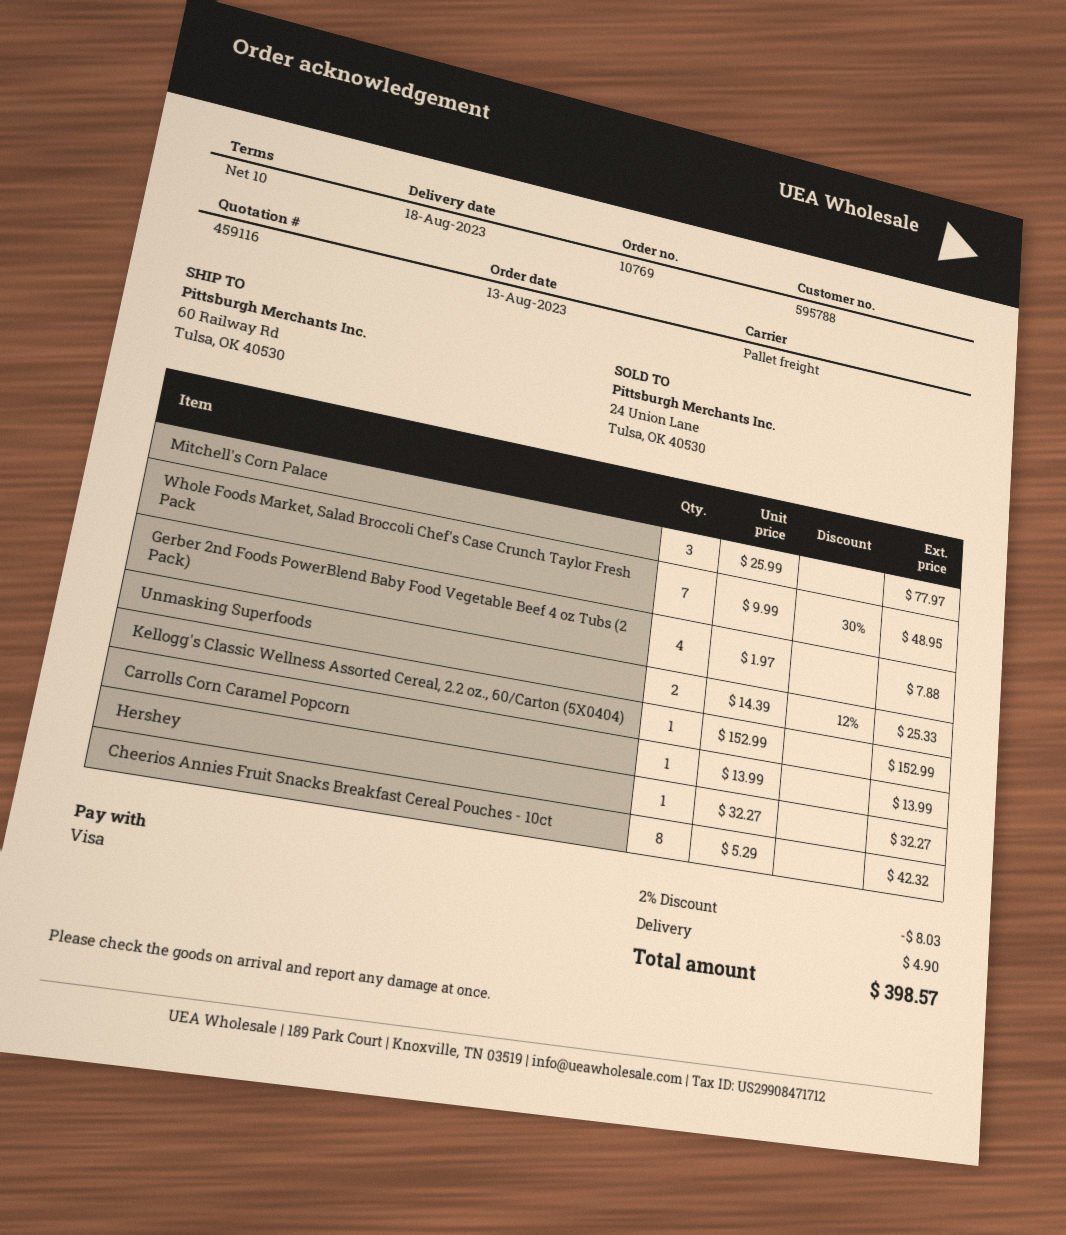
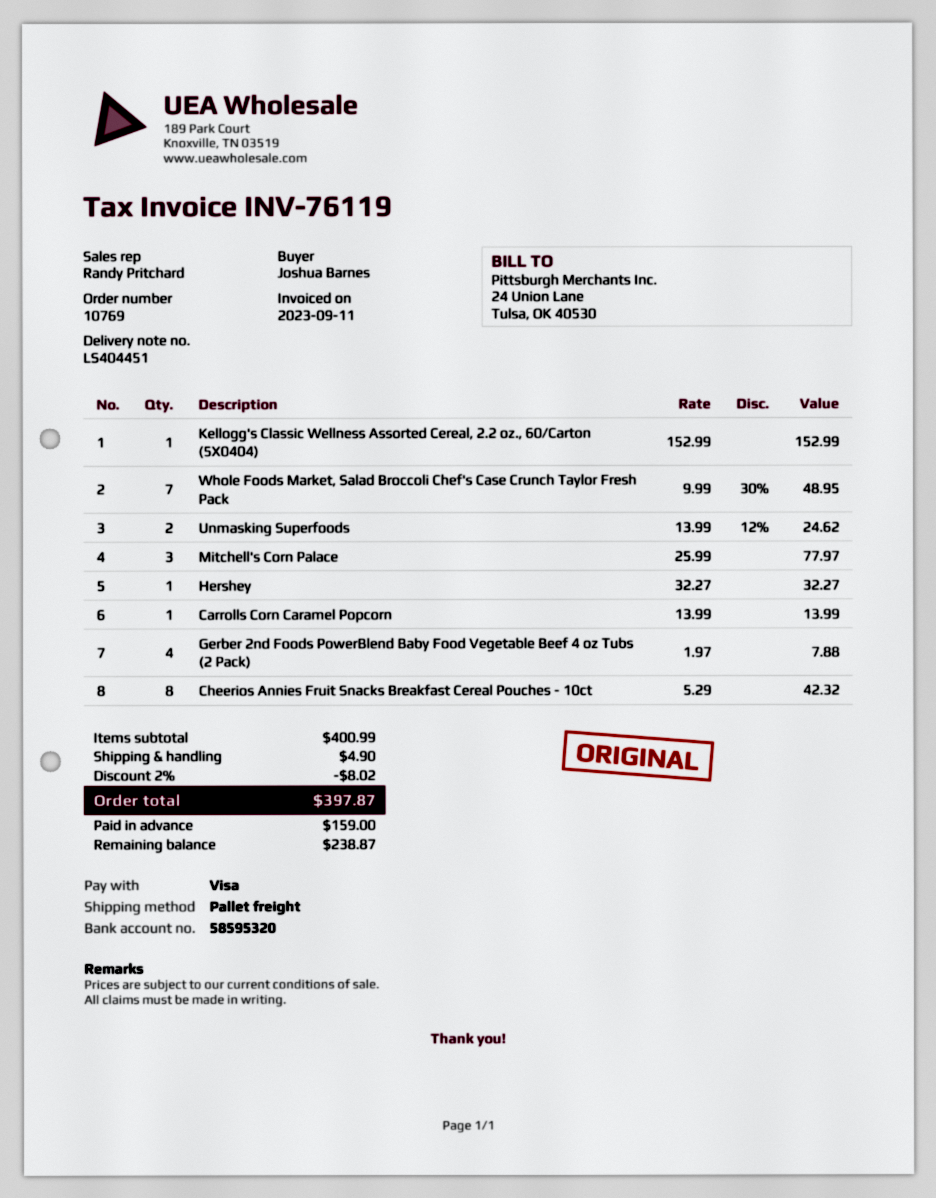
Unmasking Superfoods: 2 x 14.39 - 12% = 25.33 -> 2 x 13.99 - 12% = 24.62
discount: 2% = 8.03 -> 2% = 8.02
total: 398.57 -> 397.87

